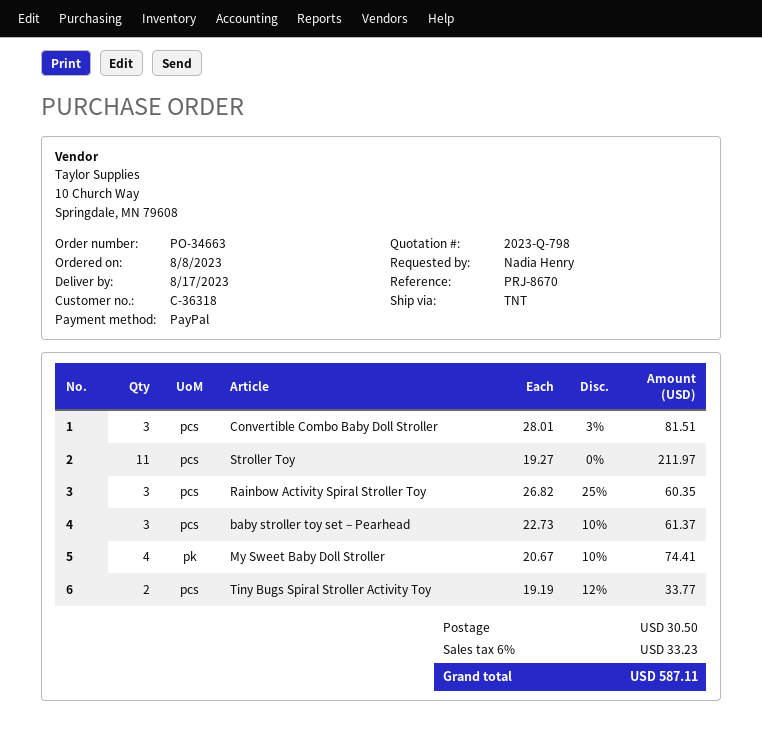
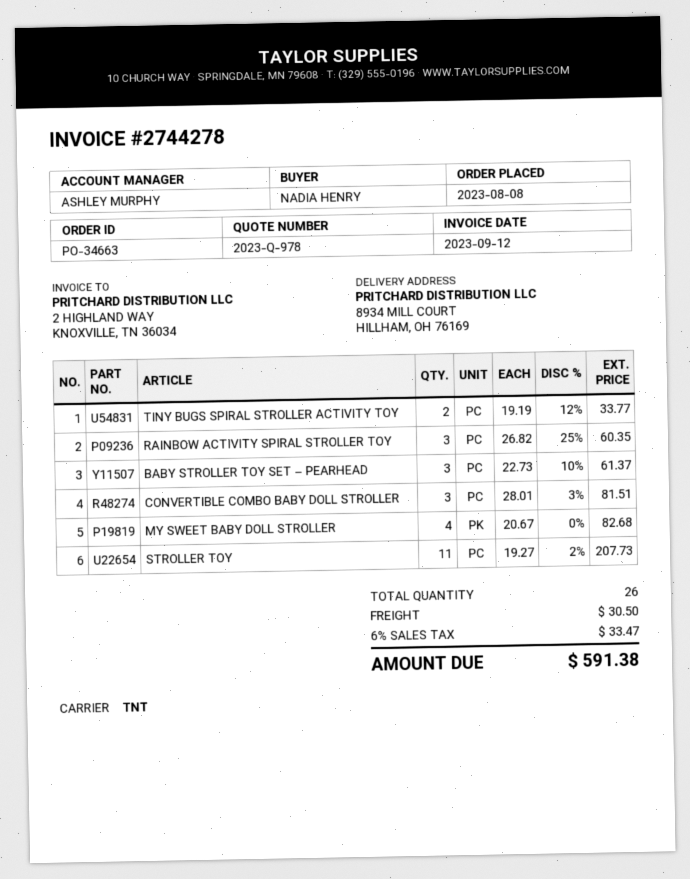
quote number: 2023-Q-798 -> 2023-Q-978
Stroller Toy: 11 x 19.27 = 211.97 -> 11 x 19.27 - 2% = 207.73
My Sweet Baby Doll Stroller: 4 x 20.67 - 10% = 74.41 -> 4 x 20.67 = 82.68
tax: 6% = 33.23 -> 6% = 33.47
total: 587.11 -> 591.38

